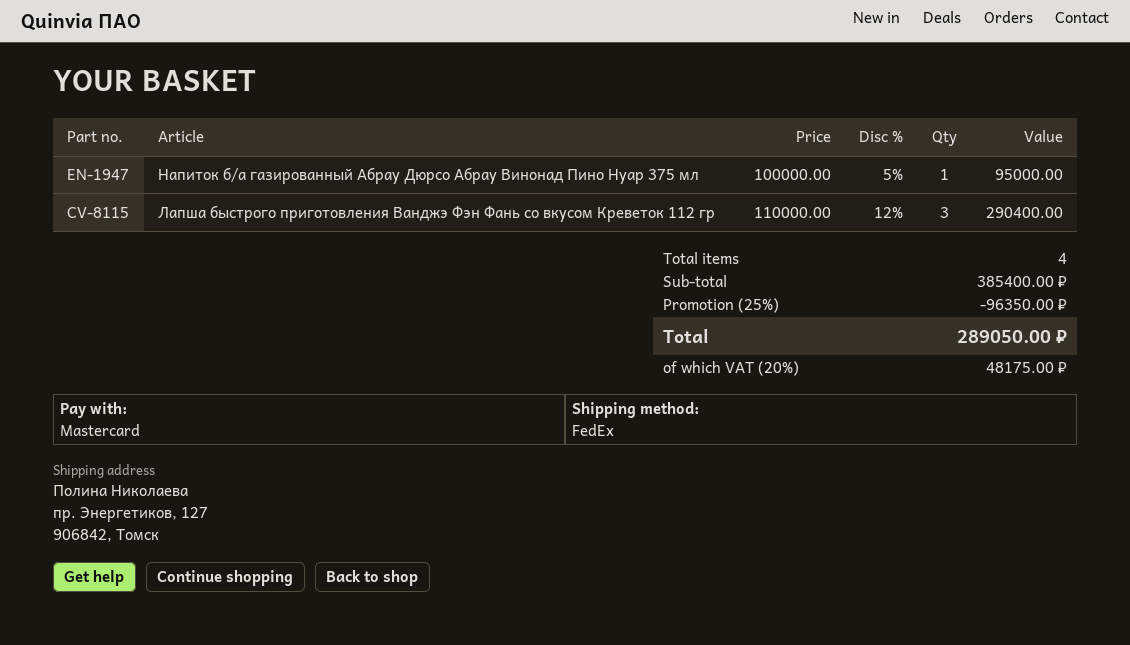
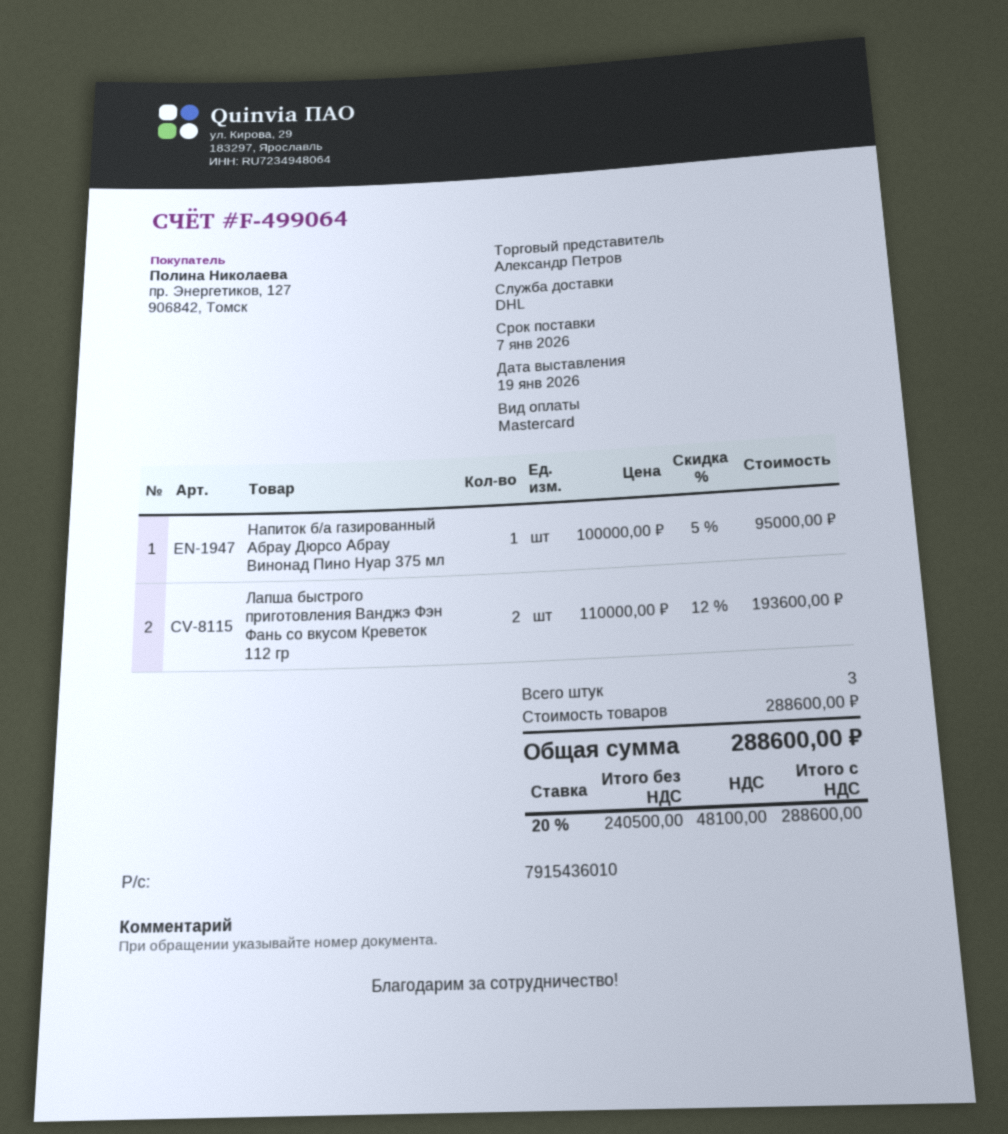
shipping method: FedEx -> DHL
Лапша быстрого приготовления Ванджэ Фэн Фань со вкусом Креветок 112 гр: 3 x 110000.00 - 12% = 290400.00 -> 2 x 110000.00 - 12% = 193600.00
total quantity: 4 -> 3
subtotal: 385400.00 -> 288600.00
discount: 25% = 96350.00 -> none
tax: 20% = 48175.00 -> 20% = 48100.00
total: 289050.00 -> 288600.00

